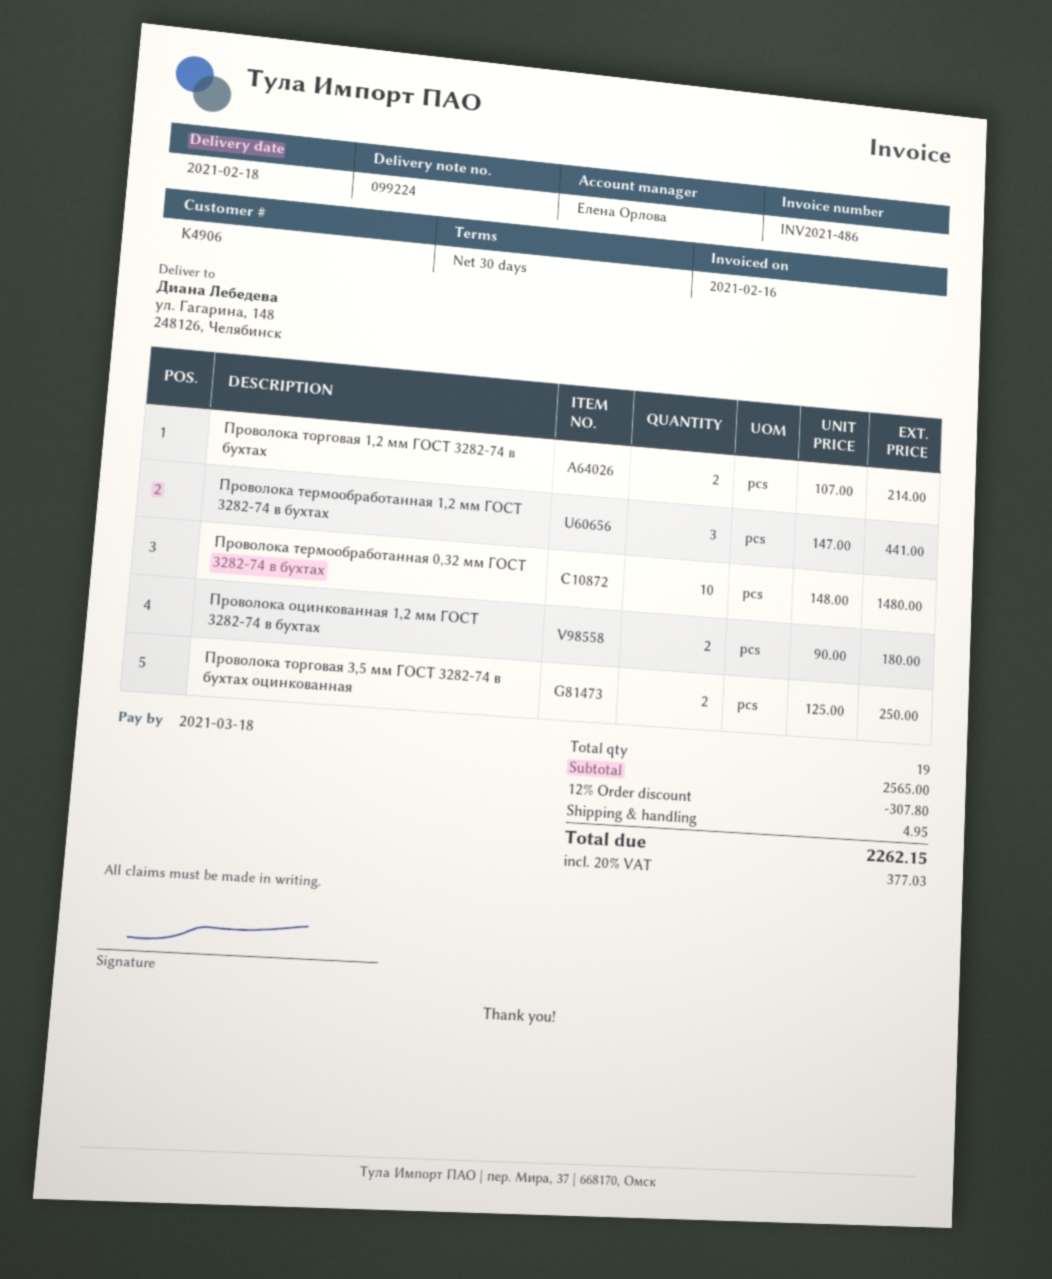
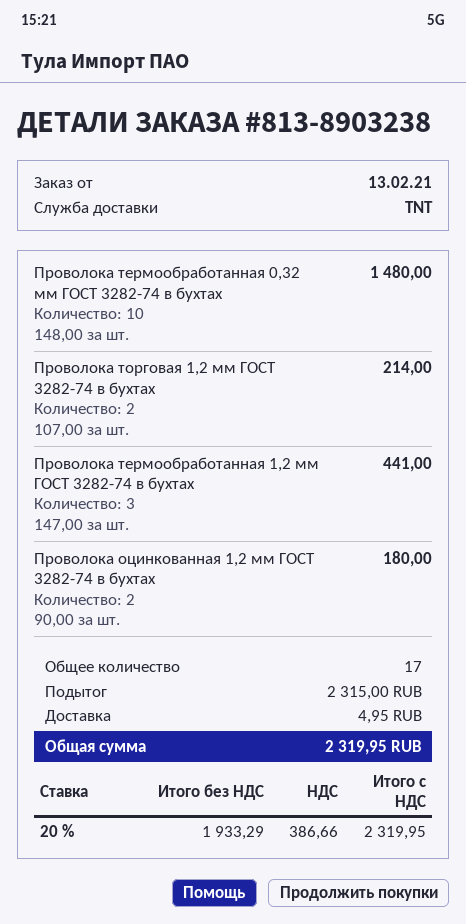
Проволока торговая 3,5 мм ГОСТ 3282-74 в бухтах оцинкованная: 2 x 125.00 = 250.00 -> none
total quantity: 19 -> 17
subtotal: 2565.00 -> 2315.00
discount: 12% = 307.80 -> none
tax: 20% = 377.03 -> 20% = 386.66
total: 2262.15 -> 2319.95

